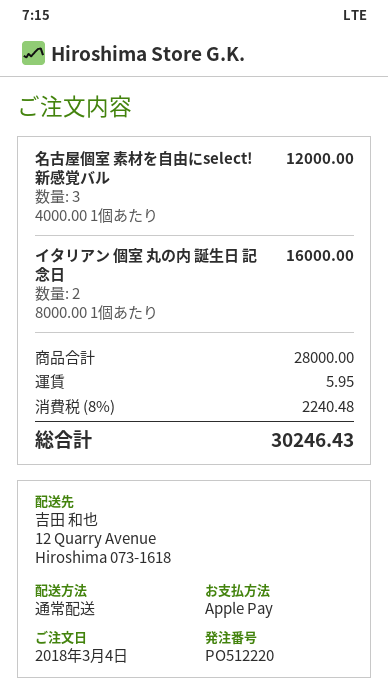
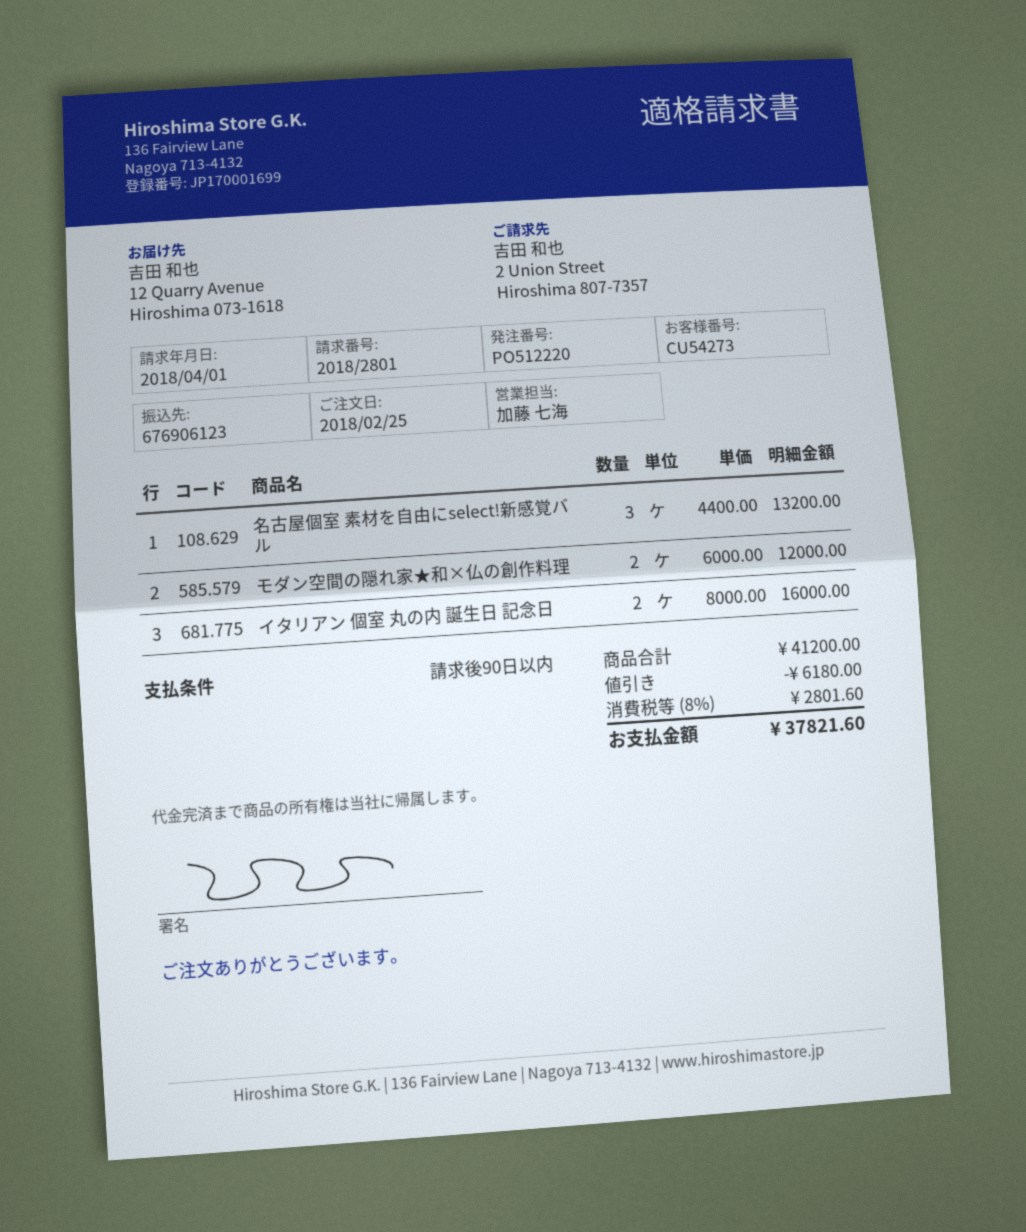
order date: 2018-03-04 -> 2018-02-25
名古屋個室 素材を自由にselect!新感覚バル: 3 x 4000.00 = 12000.00 -> 3 x 4400.00 = 13200.00
モダン空間の隠れ家★和×仏の創作料理: none -> 2 x 6000.00 = 12000.00
subtotal: 28000.00 -> 41200.00
discount: none -> 6180.00
shipping: 5.95 -> none
tax: 8% = 2240.48 -> 8% = 2801.60
total: 30246.43 -> 37821.60

